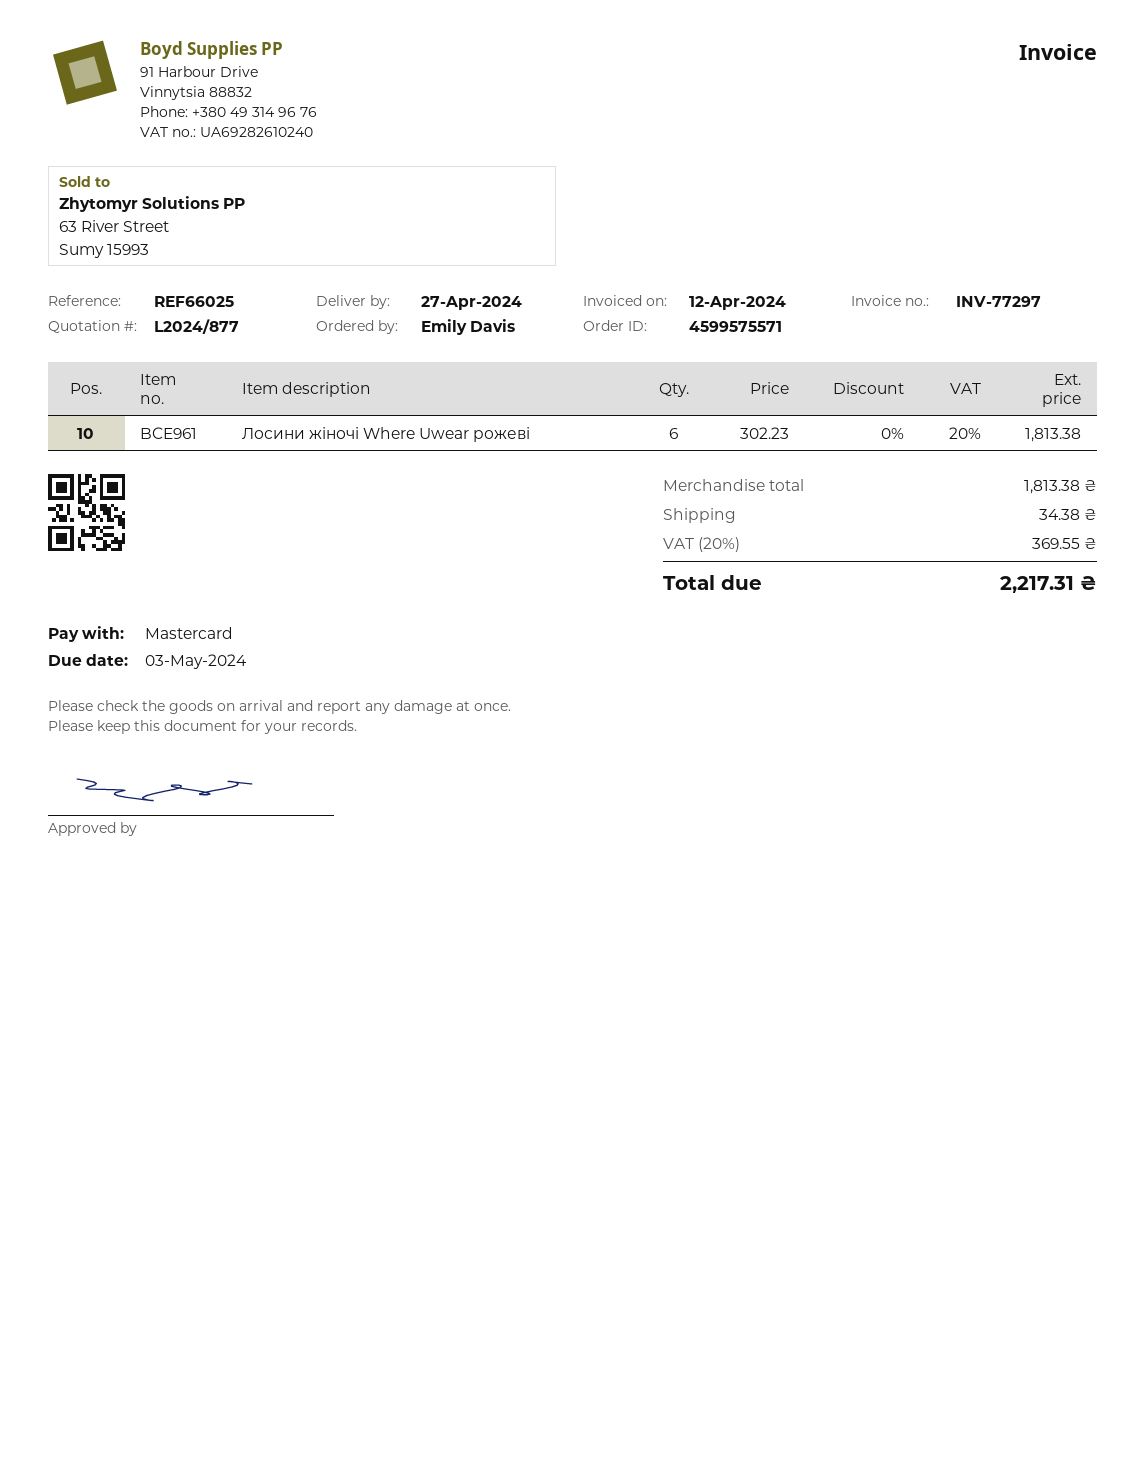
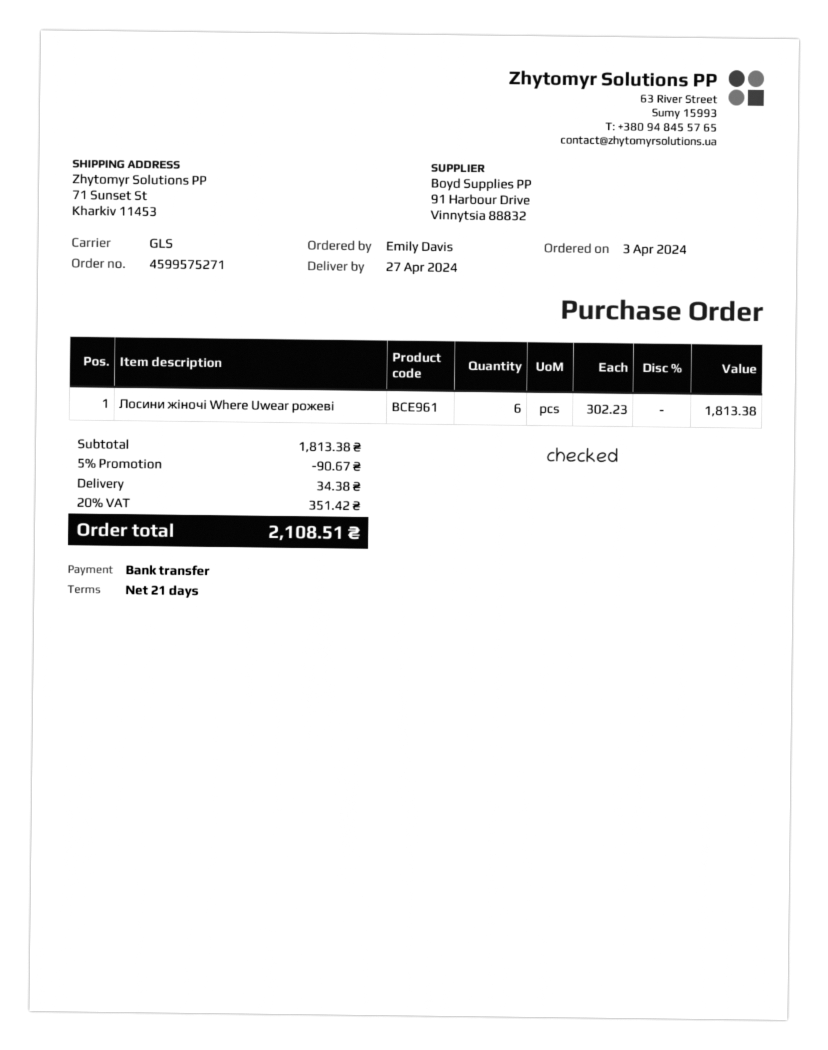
order number: 4599575571 -> 4599575271
payment method: Mastercard -> bank transfer
discount: none -> 5% = 90.67
tax: 20% = 369.55 -> 20% = 351.42
total: 2217.31 -> 2108.51

